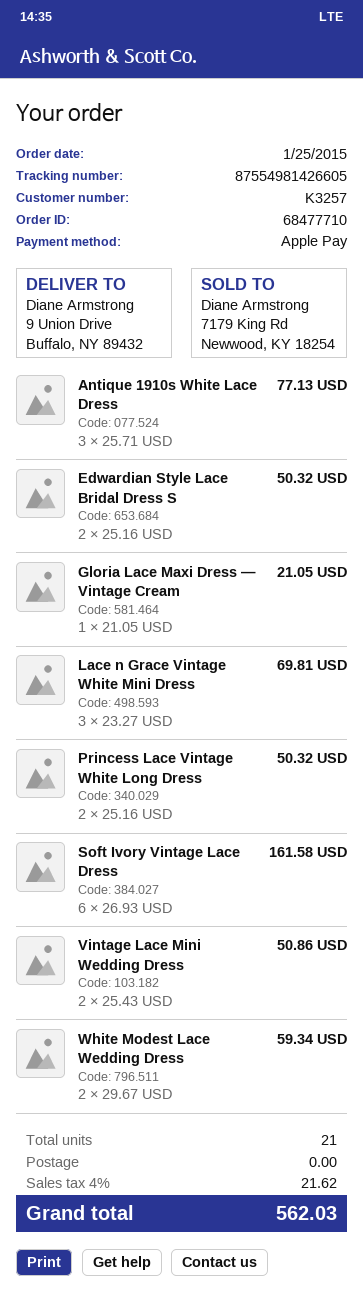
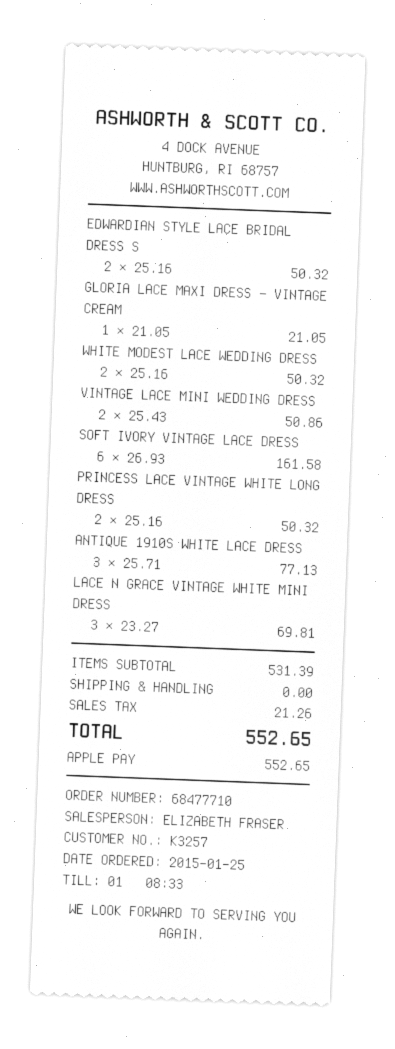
White Modest Lace Wedding Dress: 2 x 29.67 = 59.34 -> 2 x 25.16 = 50.32
tax: 21.62 -> 21.26
total: 562.03 -> 552.65

